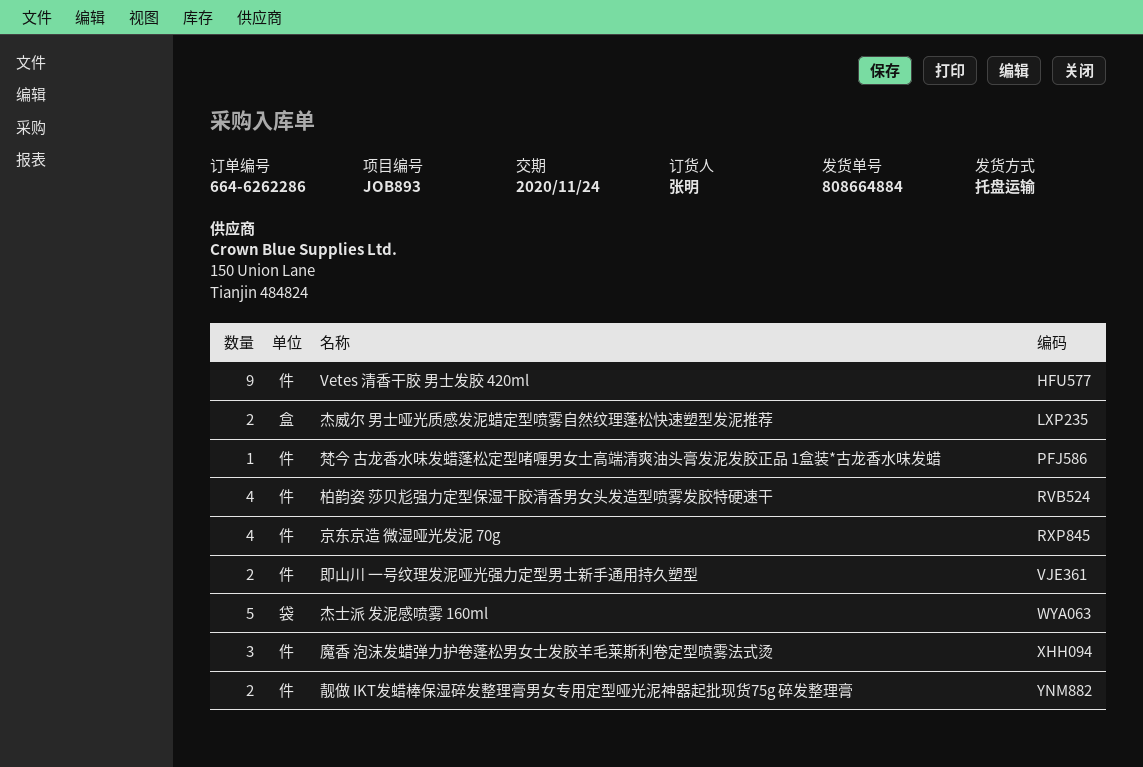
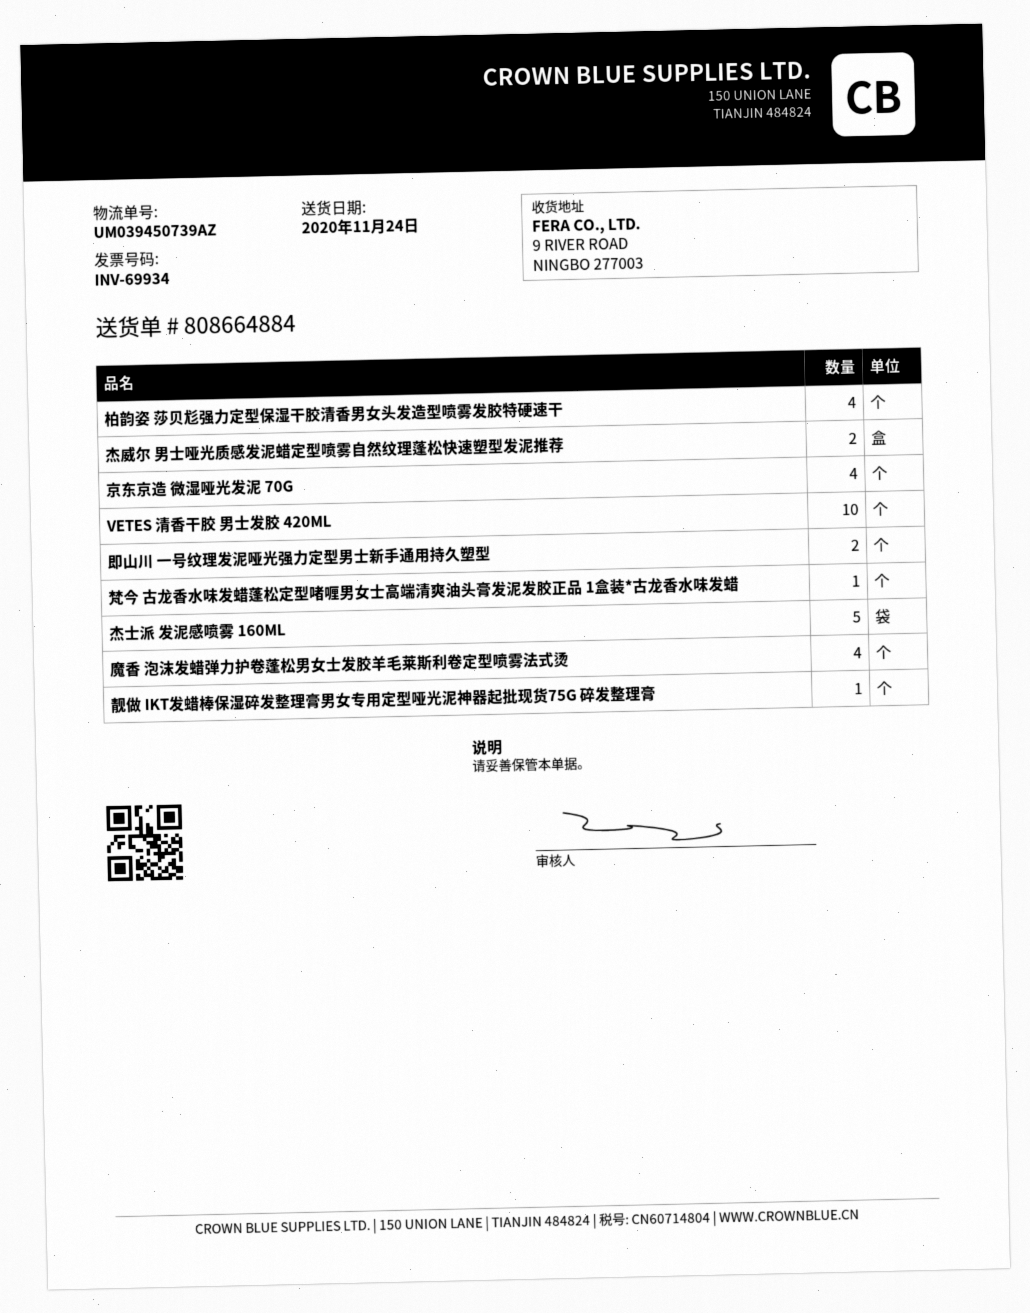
Vetes 清香干胶 男士发胶 420ml: 9 -> 10
魔香 泡沫发蜡弹力护卷蓬松男女士发胶羊毛莱斯利卷定型喷雾法式烫: 3 -> 4
靓做 IKT发蜡棒保湿碎发整理膏男女专用定型哑光泥神器起批现货75g 碎发整理膏: 2 -> 1

